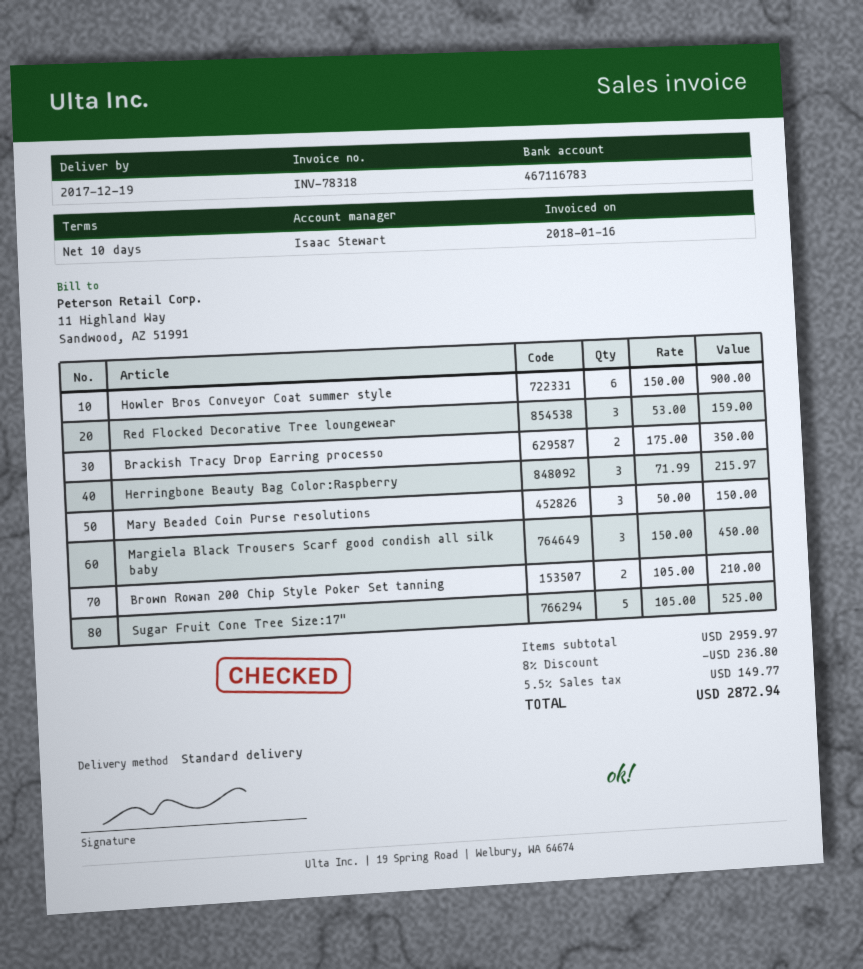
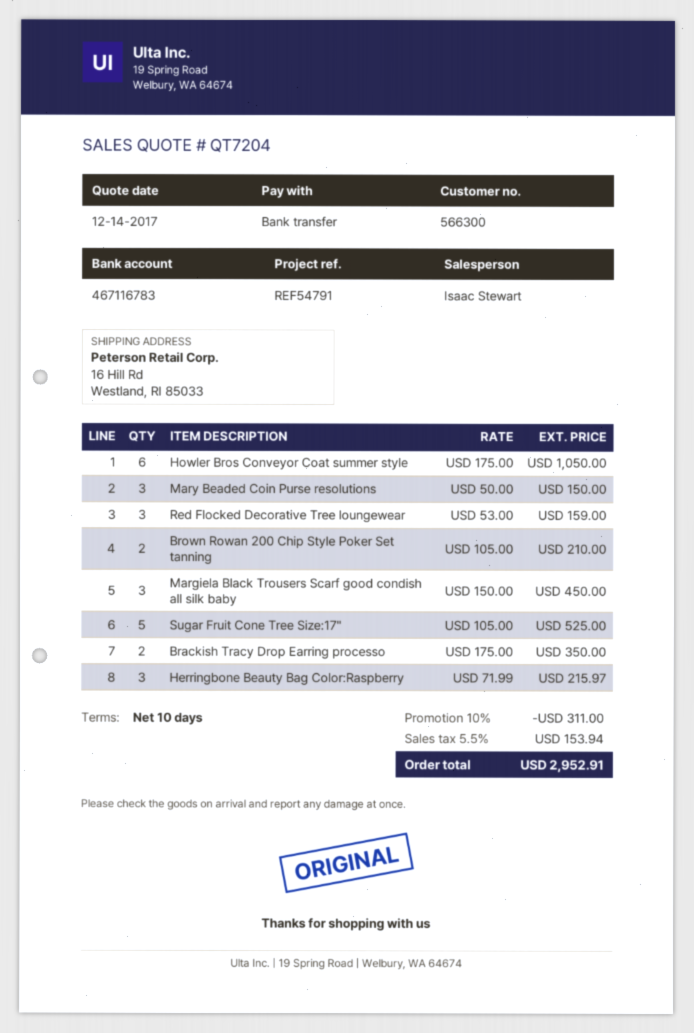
Howler Bros Conveyor Coat summer style: 6 x 150.00 = 900.00 -> 6 x 175.00 = 1050.00
discount: 8% = 236.80 -> 10% = 311.00
tax: 5.5% = 149.77 -> 5.5% = 153.94
total: 2872.94 -> 2952.91

